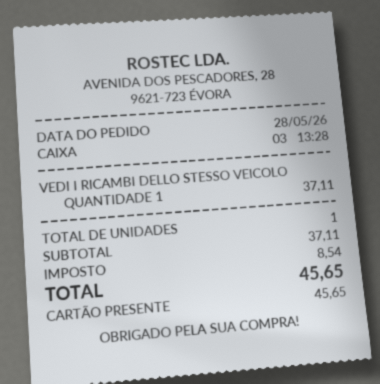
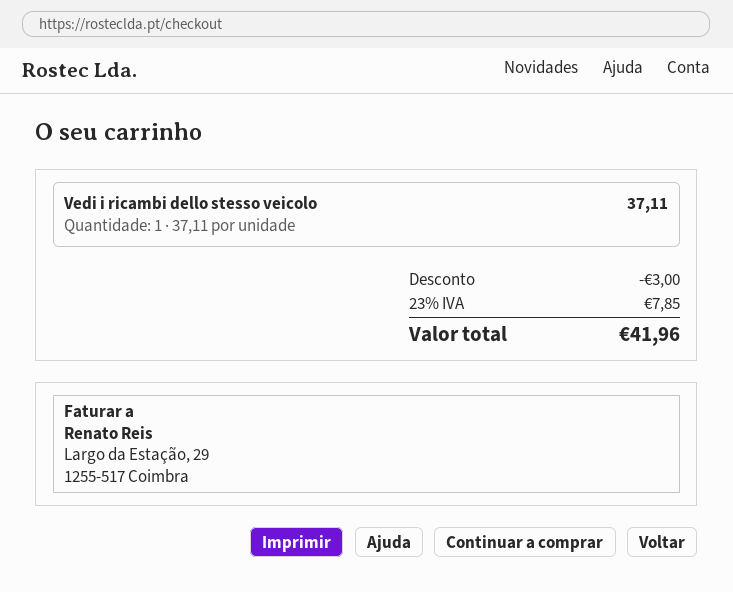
discount: none -> 3.00
tax: 8.54 -> 7.85
total: 45.65 -> 41.96

